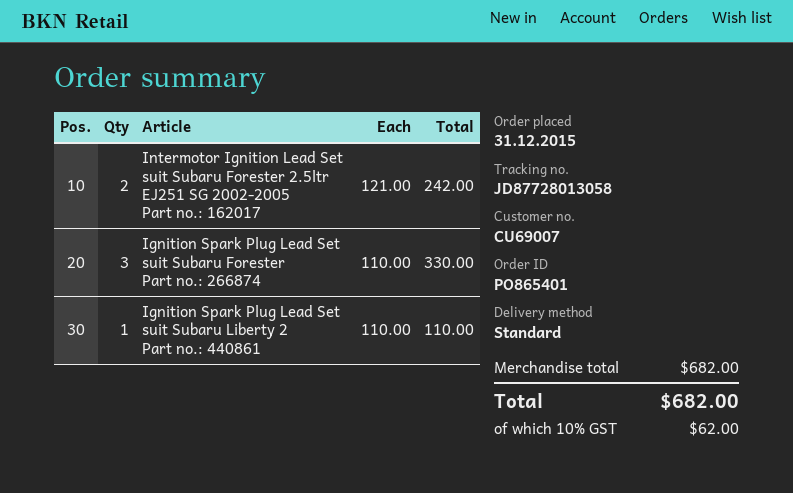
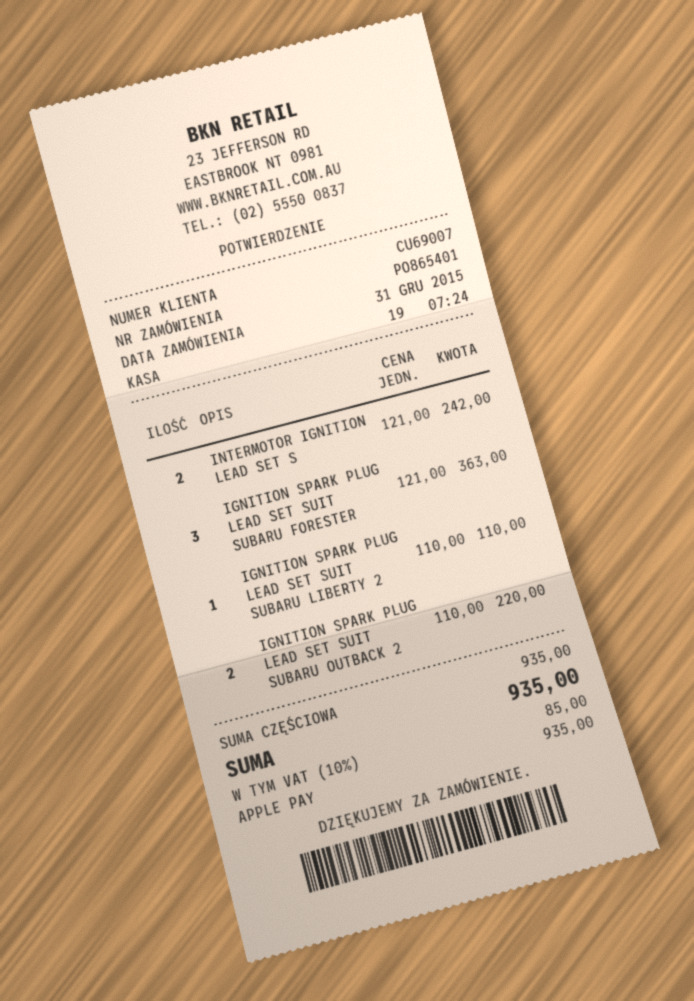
Ignition Spark Plug Lead Set suit Subaru Forester: 3 x 110.00 = 330.00 -> 3 x 121.00 = 363.00
IGNITION SPARK PLUG LEAD SET SUIT SUBARU OUTBACK 2: none -> 2 x 110.00 = 220.00
subtotal: 682.00 -> 935.00
tax: 10% = 62.00 -> 10% = 85.00
total: 682.00 -> 935.00

